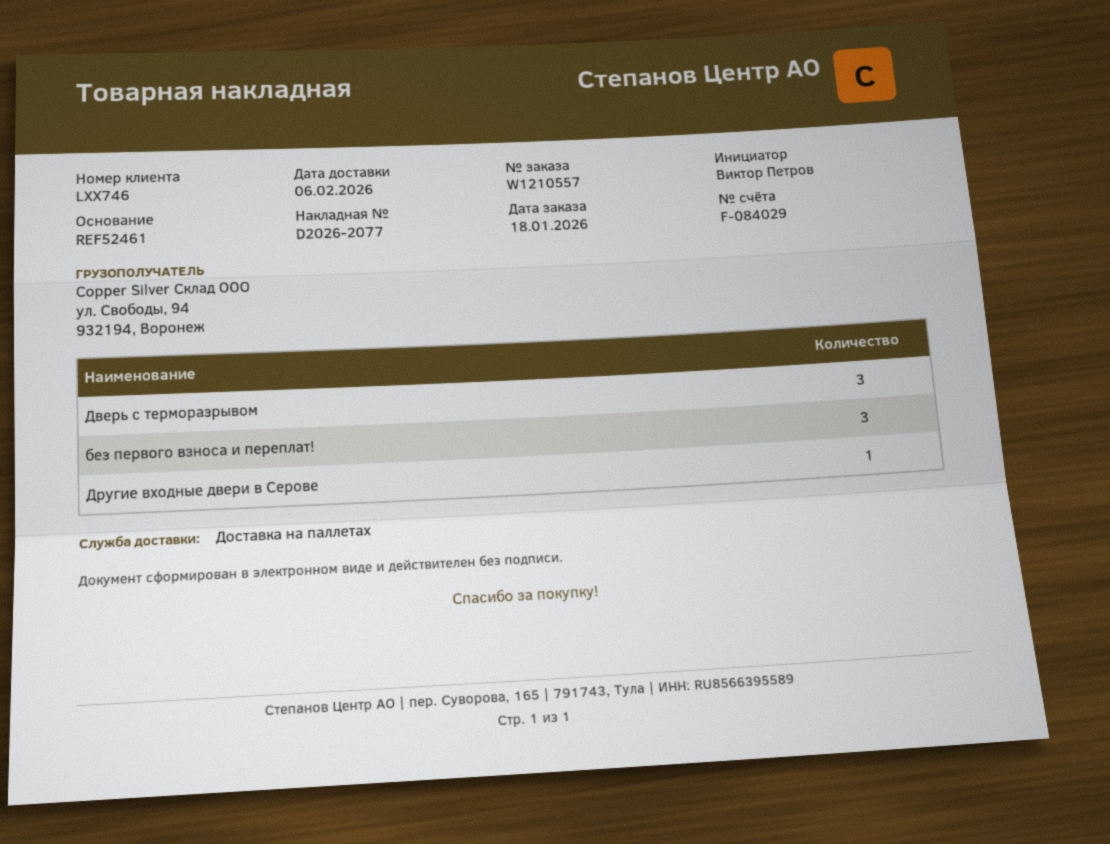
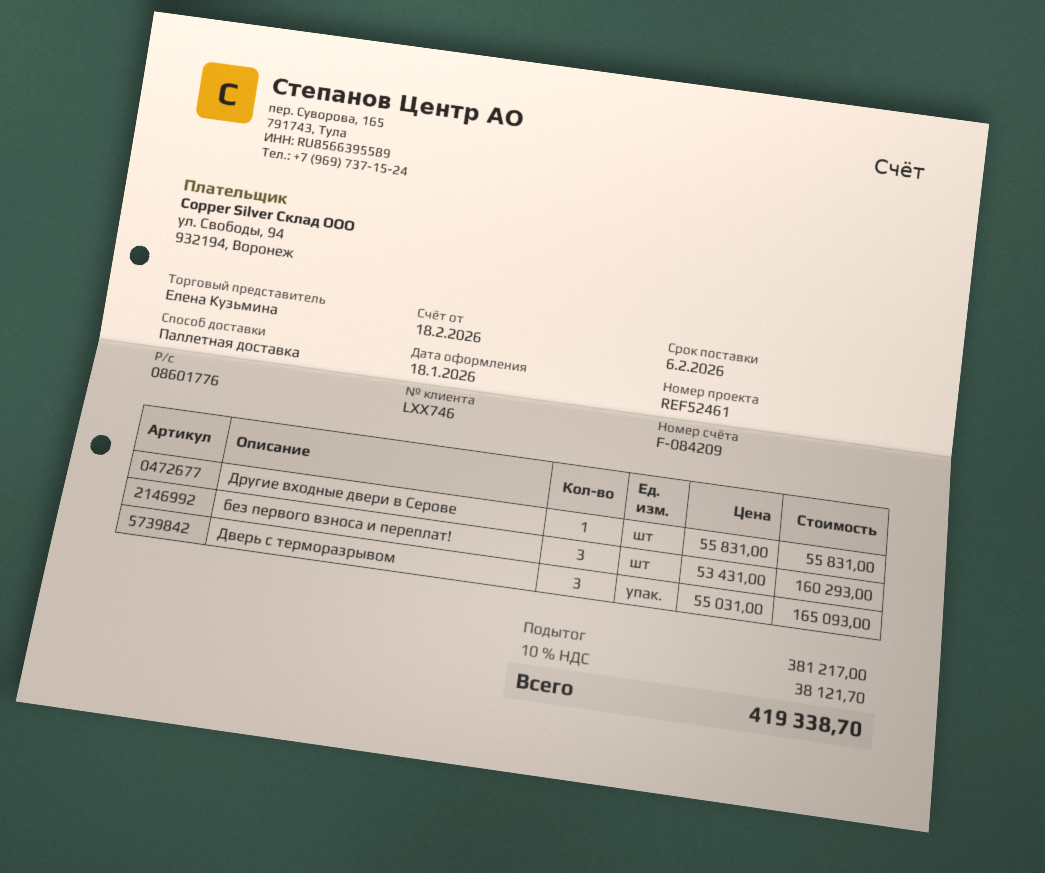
invoice number: F-084029 -> F-084209

